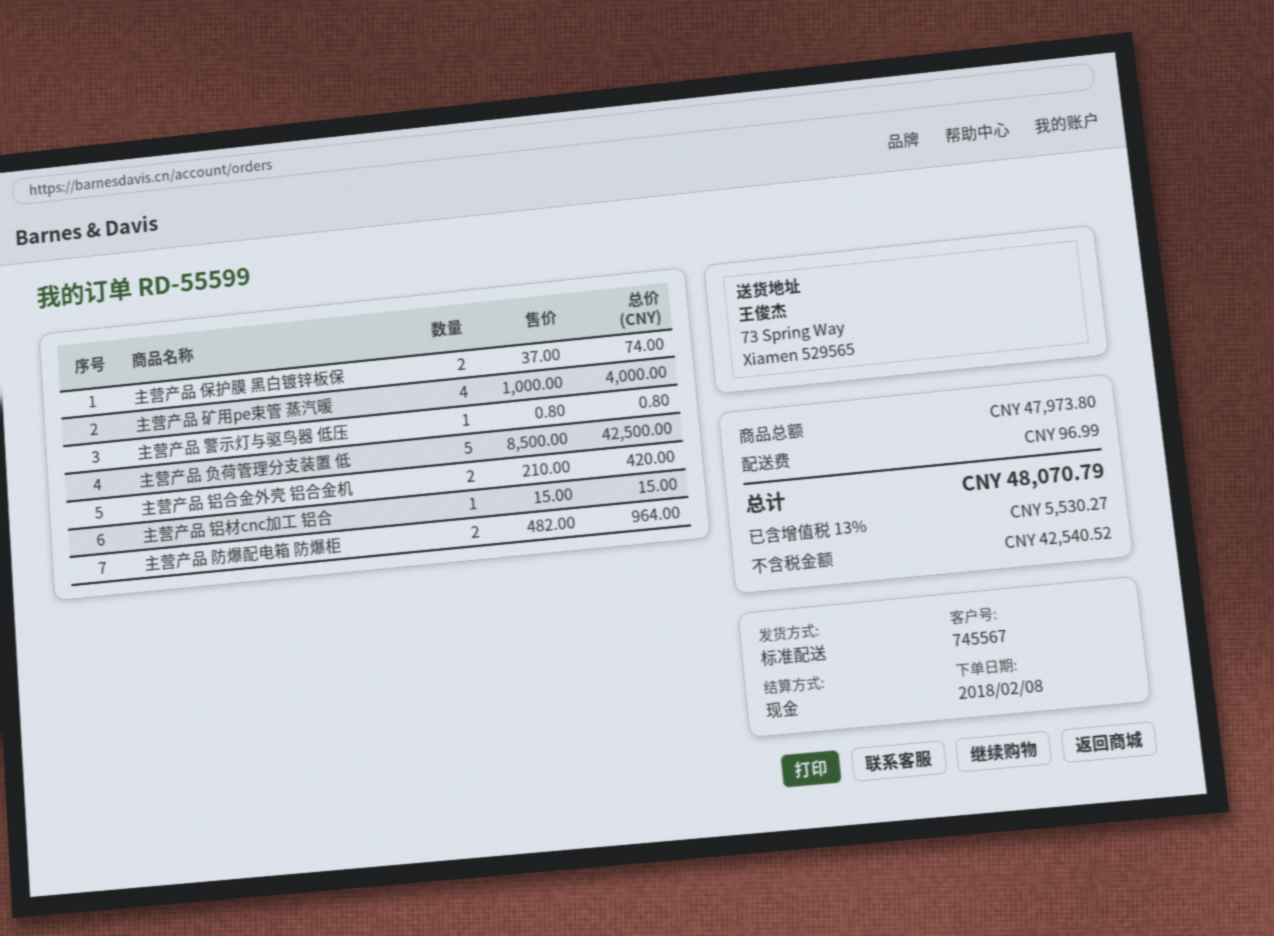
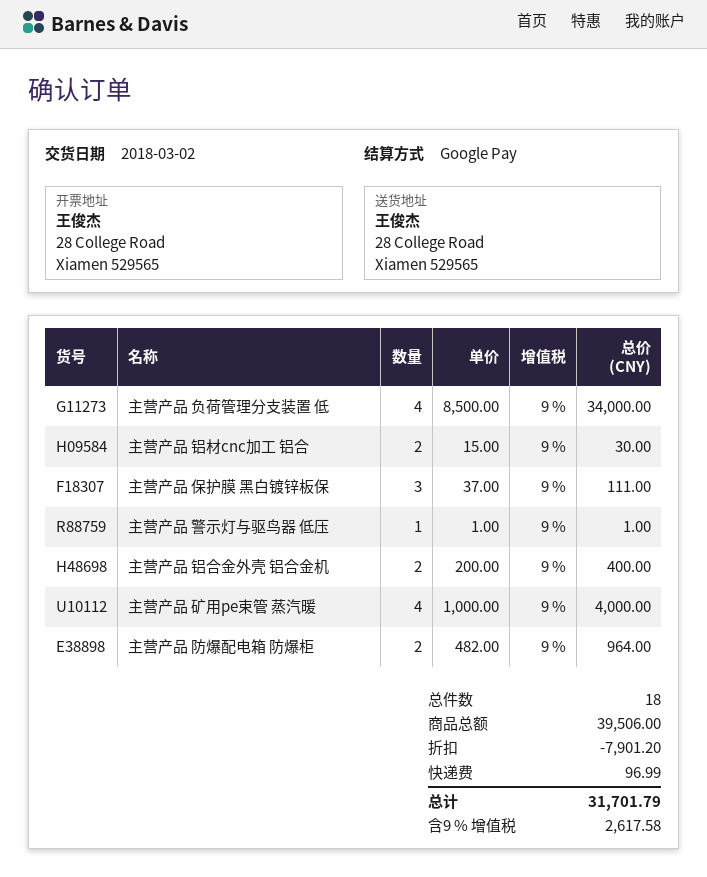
payment method: cash -> Google Pay
ship to: 73 Spring Way, Xiamen 529565 -> 28 College Road, Xiamen 529565
主营产品 保护膜 黑白镀锌板保: 2 x 37.00 = 74.00 -> 3 x 37.00 = 111.00
主营产品 警示灯与驱鸟器 低压: 1 x 0.80 = 0.80 -> 1 x 1.00 = 1.00
主营产品 负荷管理分支装置 低: 5 x 8500.00 = 42500.00 -> 4 x 8500.00 = 34000.00
主营产品 铝合金外壳 铝合金机: 2 x 210.00 = 420.00 -> 2 x 200.00 = 400.00
主营产品 铝材cnc加工 铝合: 1 x 15.00 = 15.00 -> 2 x 15.00 = 30.00
subtotal: 47973.80 -> 39506.00
discount: none -> 7901.20
tax: 13% = 5530.27 -> 9% = 2617.58
total: 48070.79 -> 31701.79

